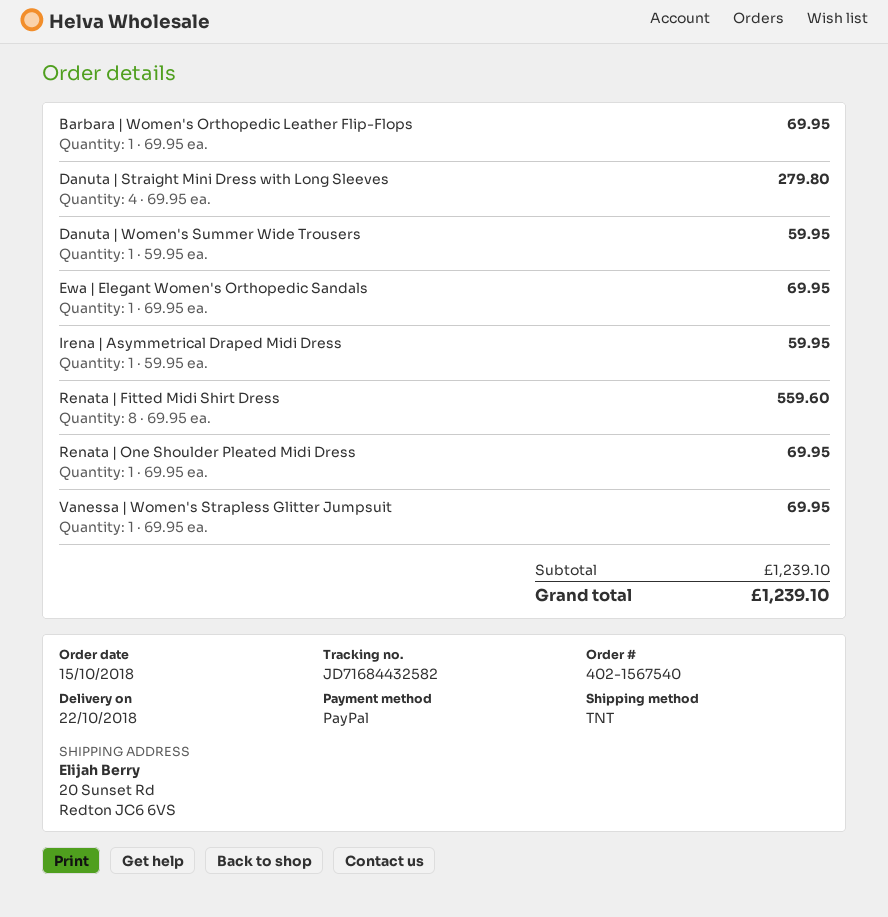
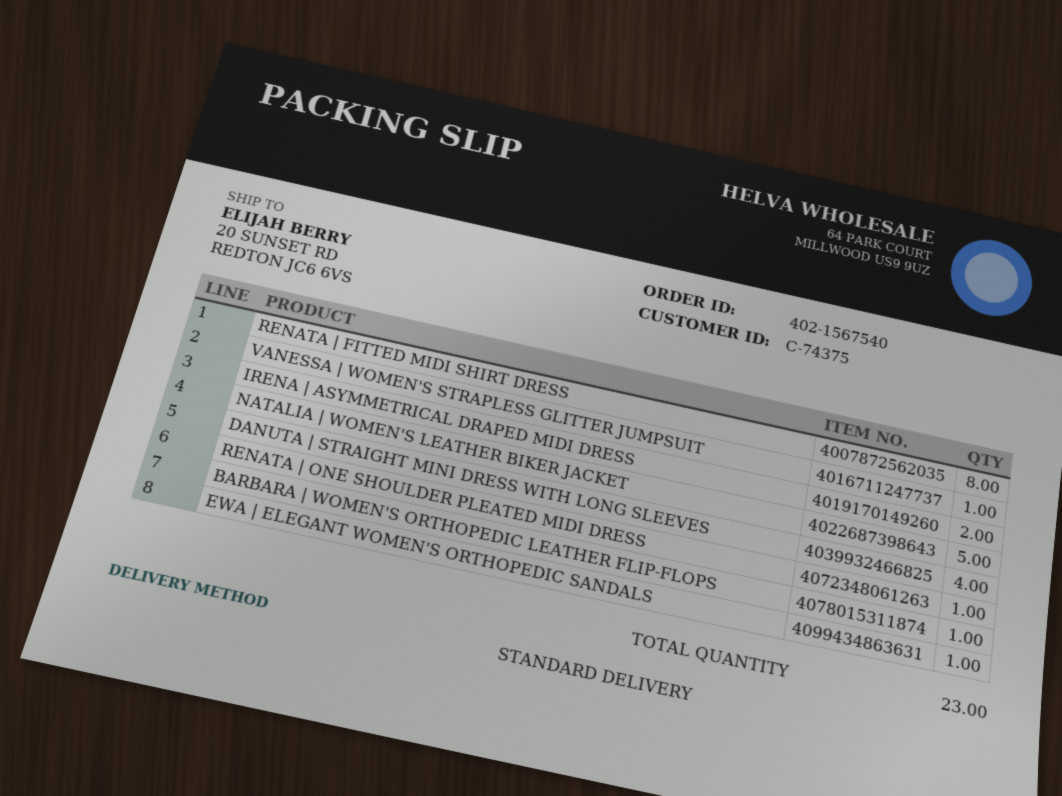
shipping method: TNT -> standard
Danuta | Women's Summer Wide Trousers: 1 -> none
Irena | Asymmetrical Draped Midi Dress: 1 -> 2
NATALIA | WOMEN'S LEATHER BIKER JACKET: none -> 5

